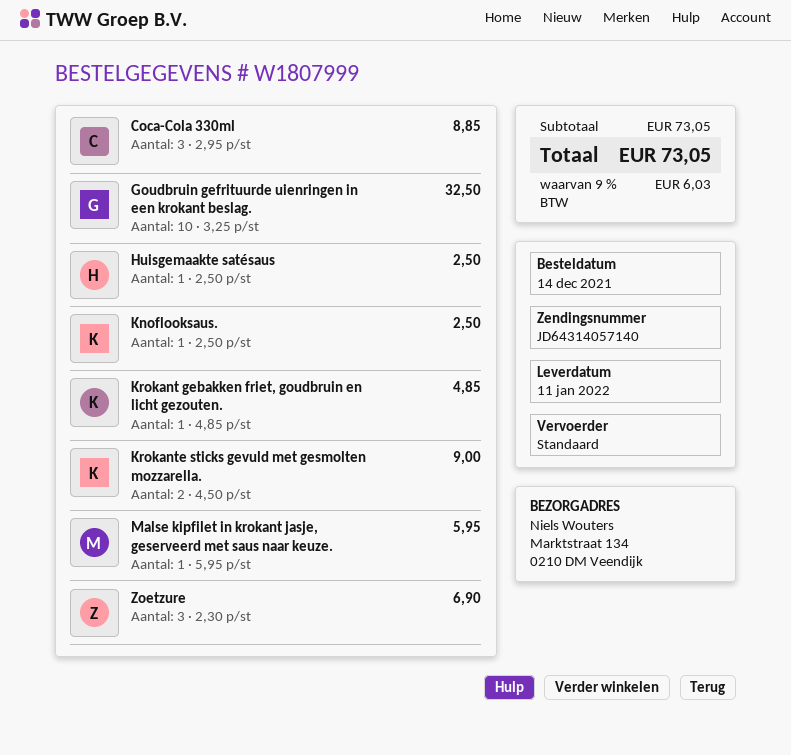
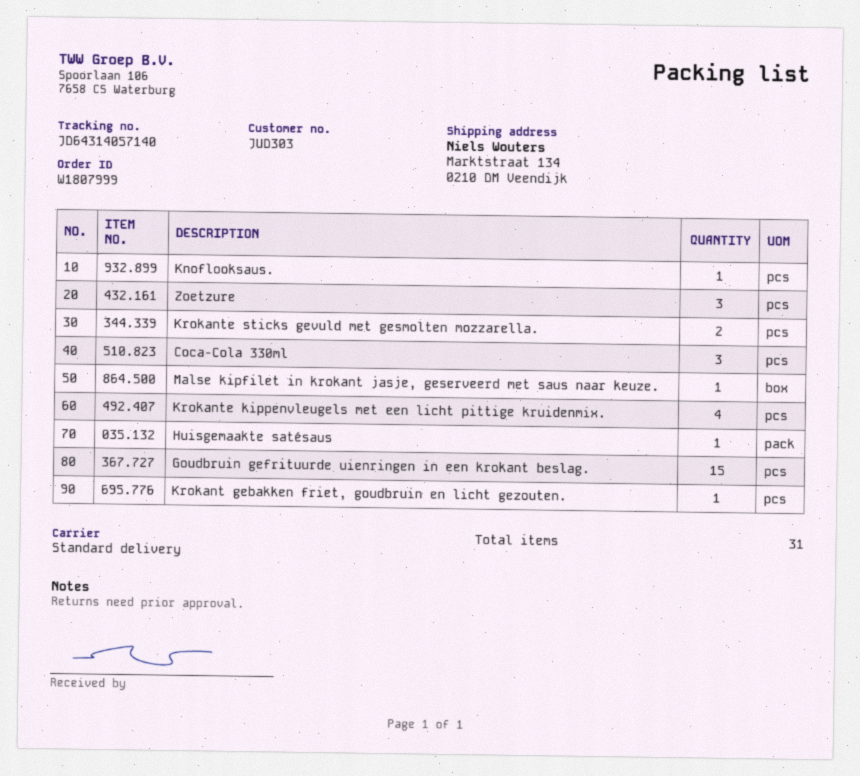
Goudbruin gefrituurde uienringen in een krokant beslag.: 10 -> 15
Krokante kippenvleugels met een licht pittige kruidenmix.: none -> 4

